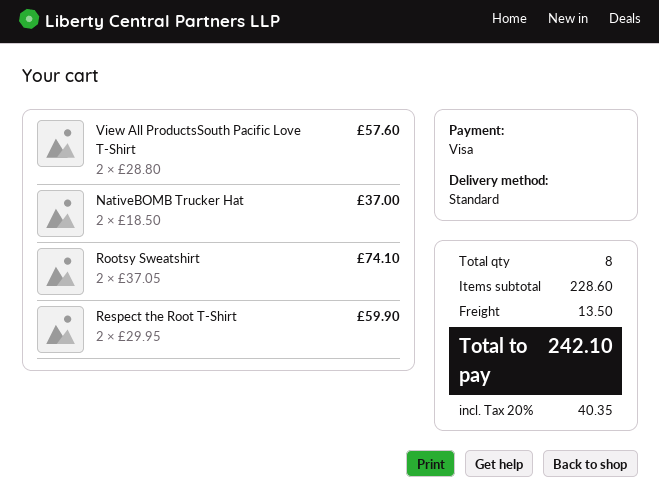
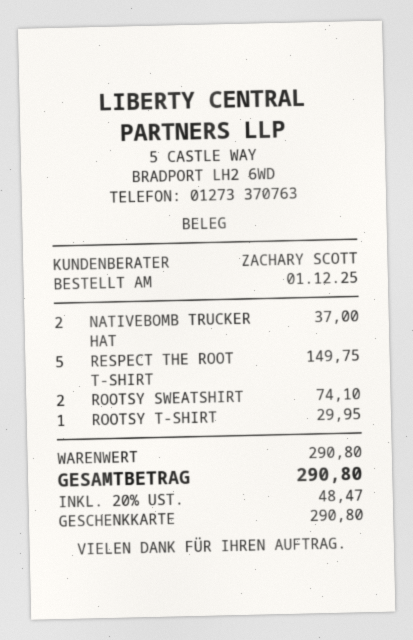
payment method: Visa -> gift card
View All ProductsSouth Pacific Love T-Shirt: 2 for 57.60 -> none
Respect the Root T-Shirt: 2 for 59.90 -> 5 for 149.75
ROOTSY T-SHIRT: none -> 1 for 29.95
subtotal: 228.60 -> 290.80
shipping: 13.50 -> none
tax: 20% = 40.35 -> 20% = 48.47
total: 242.10 -> 290.80

